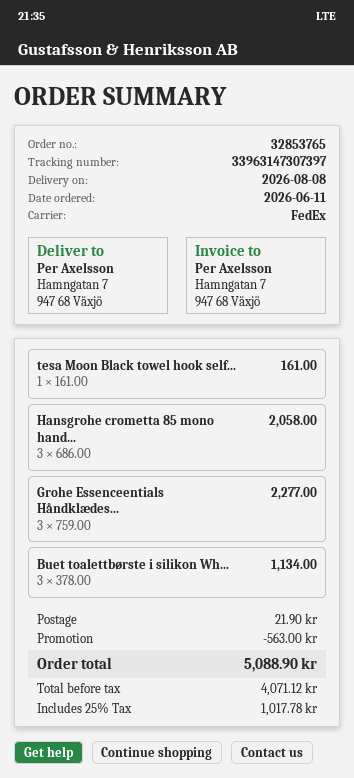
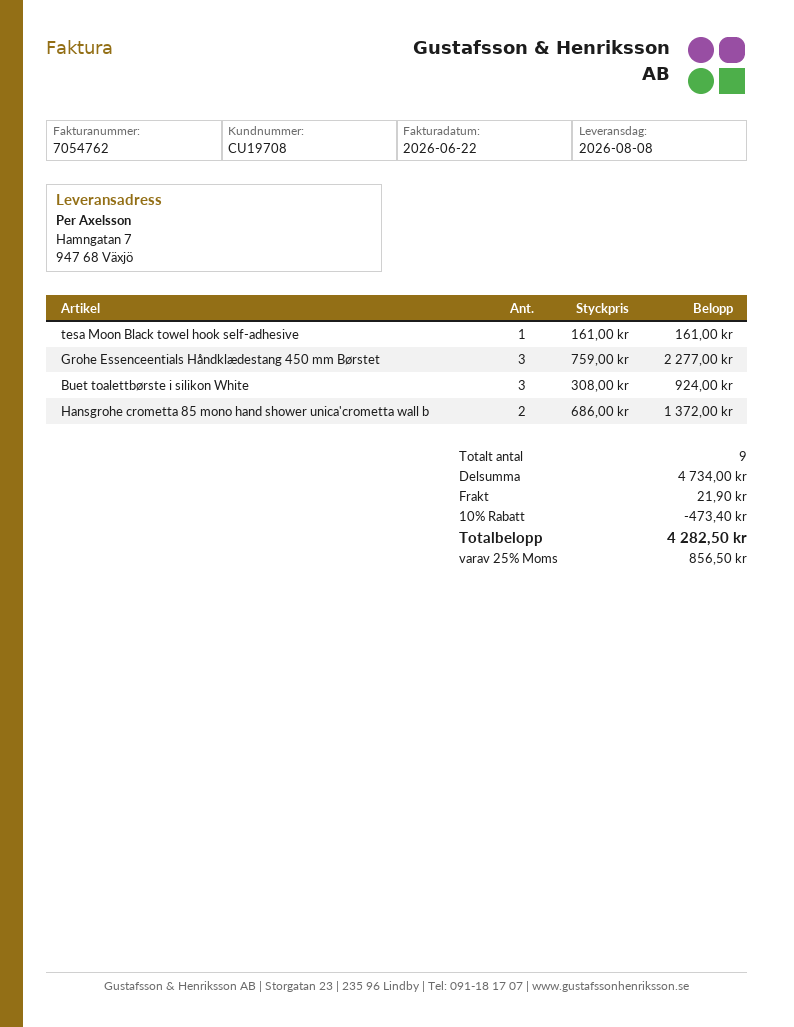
Hansgrohe crometta 85 mono hand...: 3 x 686.00 = 2058.00 -> 2 x 686.00 = 1372.00
Buet toalettbørste i silikon Wh...: 3 x 378.00 = 1134.00 -> 3 x 308.00 = 924.00
discount: 563.00 -> 473.40
tax: 25% = 1017.78 -> 25% = 856.50
total: 5088.90 -> 4282.50

